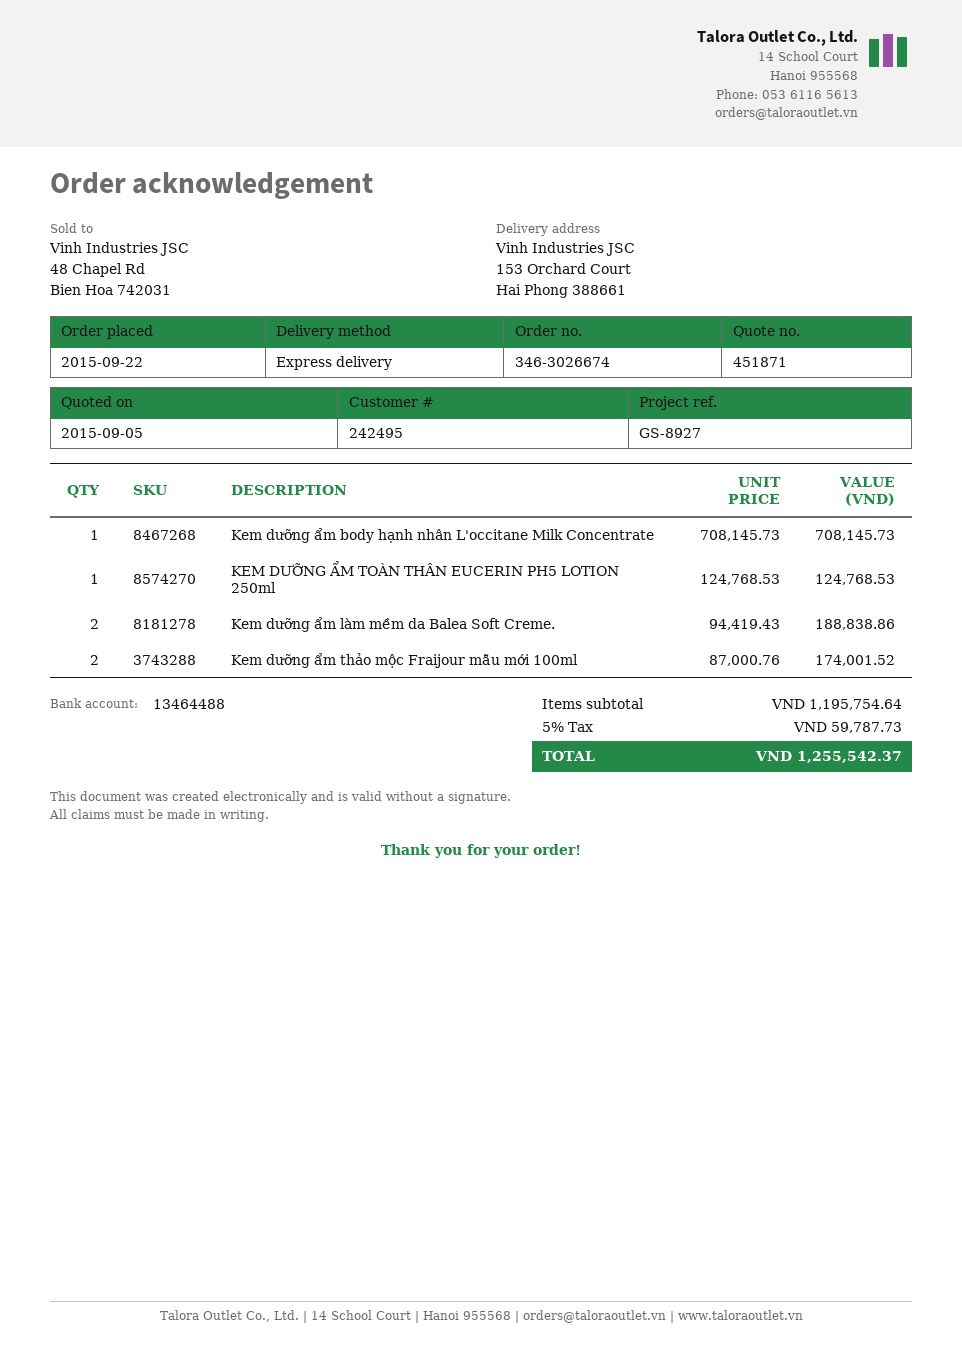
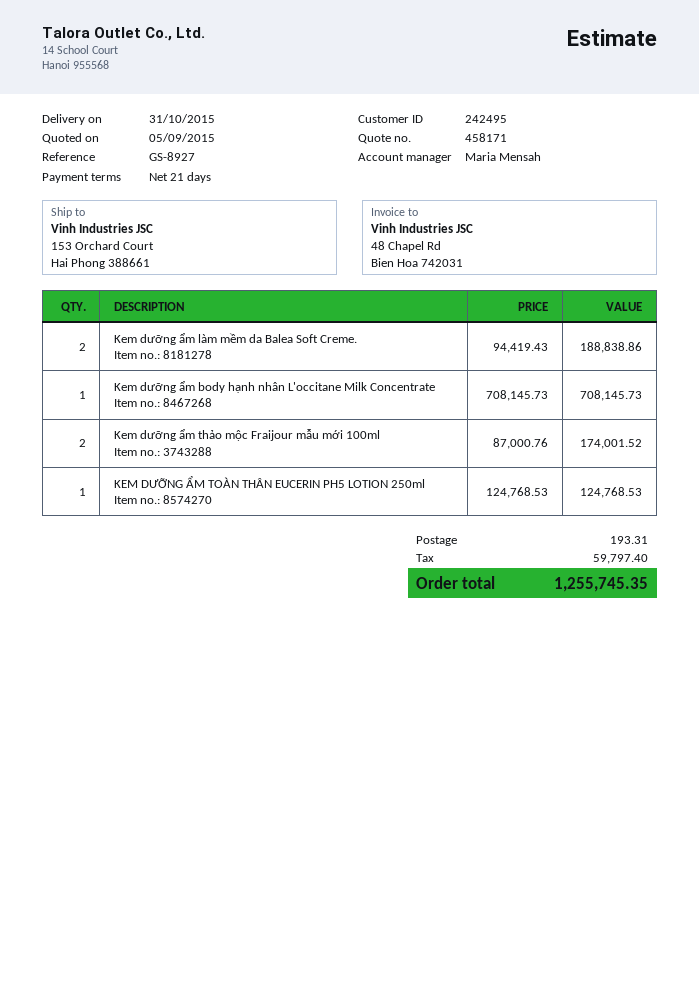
quote number: 451871 -> 458171
shipping: none -> 193.31
tax: 59787.73 -> 59797.40
total: 1255542.37 -> 1255745.35

